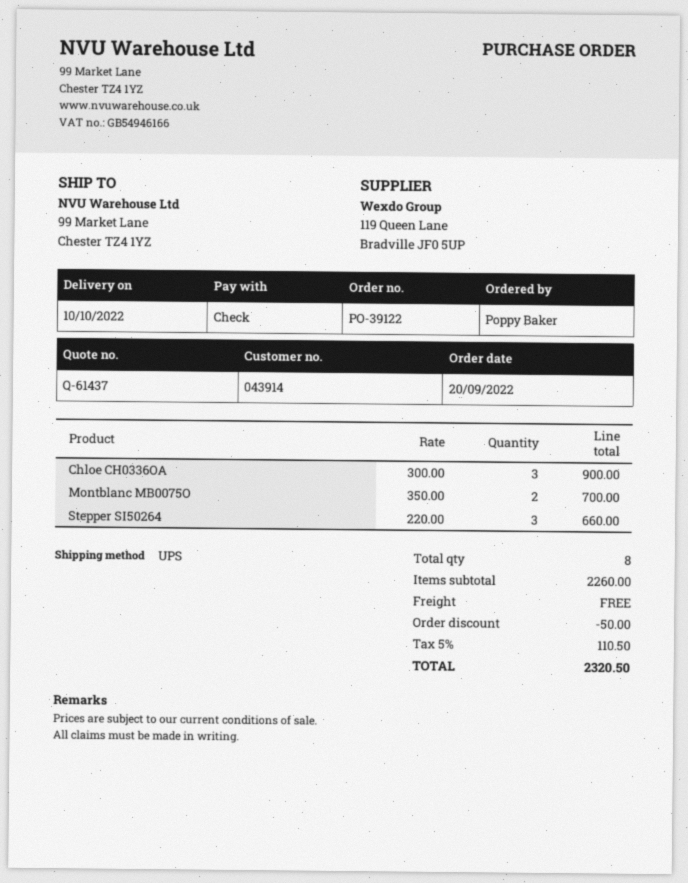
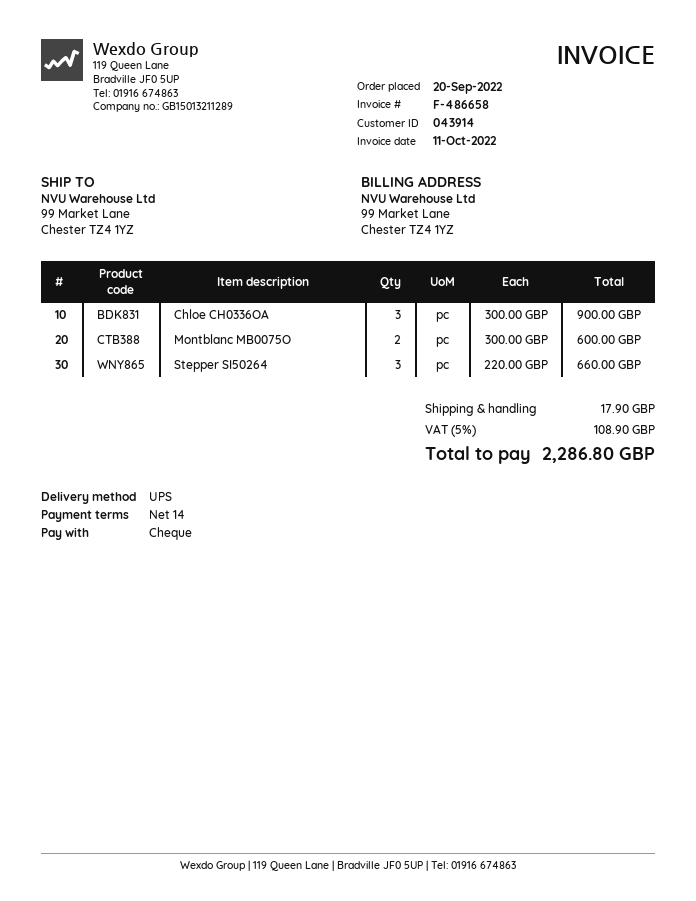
Montblanc MB0075O: 2 x 350.00 = 700.00 -> 2 x 300.00 = 600.00
discount: 50.00 -> none
shipping: 0.00 -> 17.90
tax: 5% = 110.50 -> 5% = 108.90
total: 2320.50 -> 2286.80

